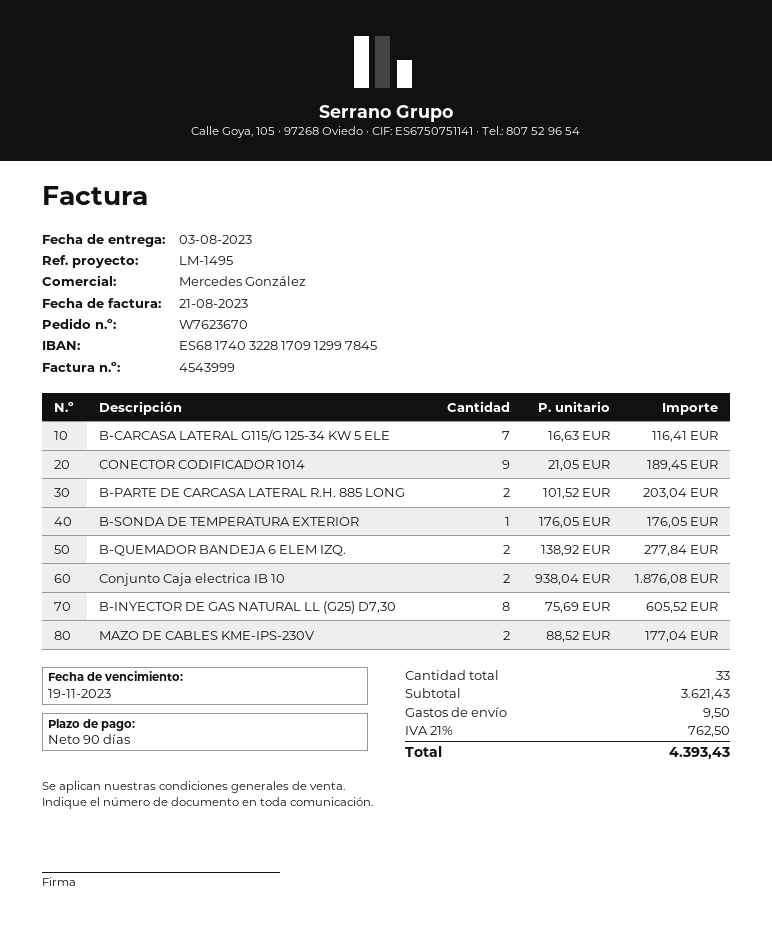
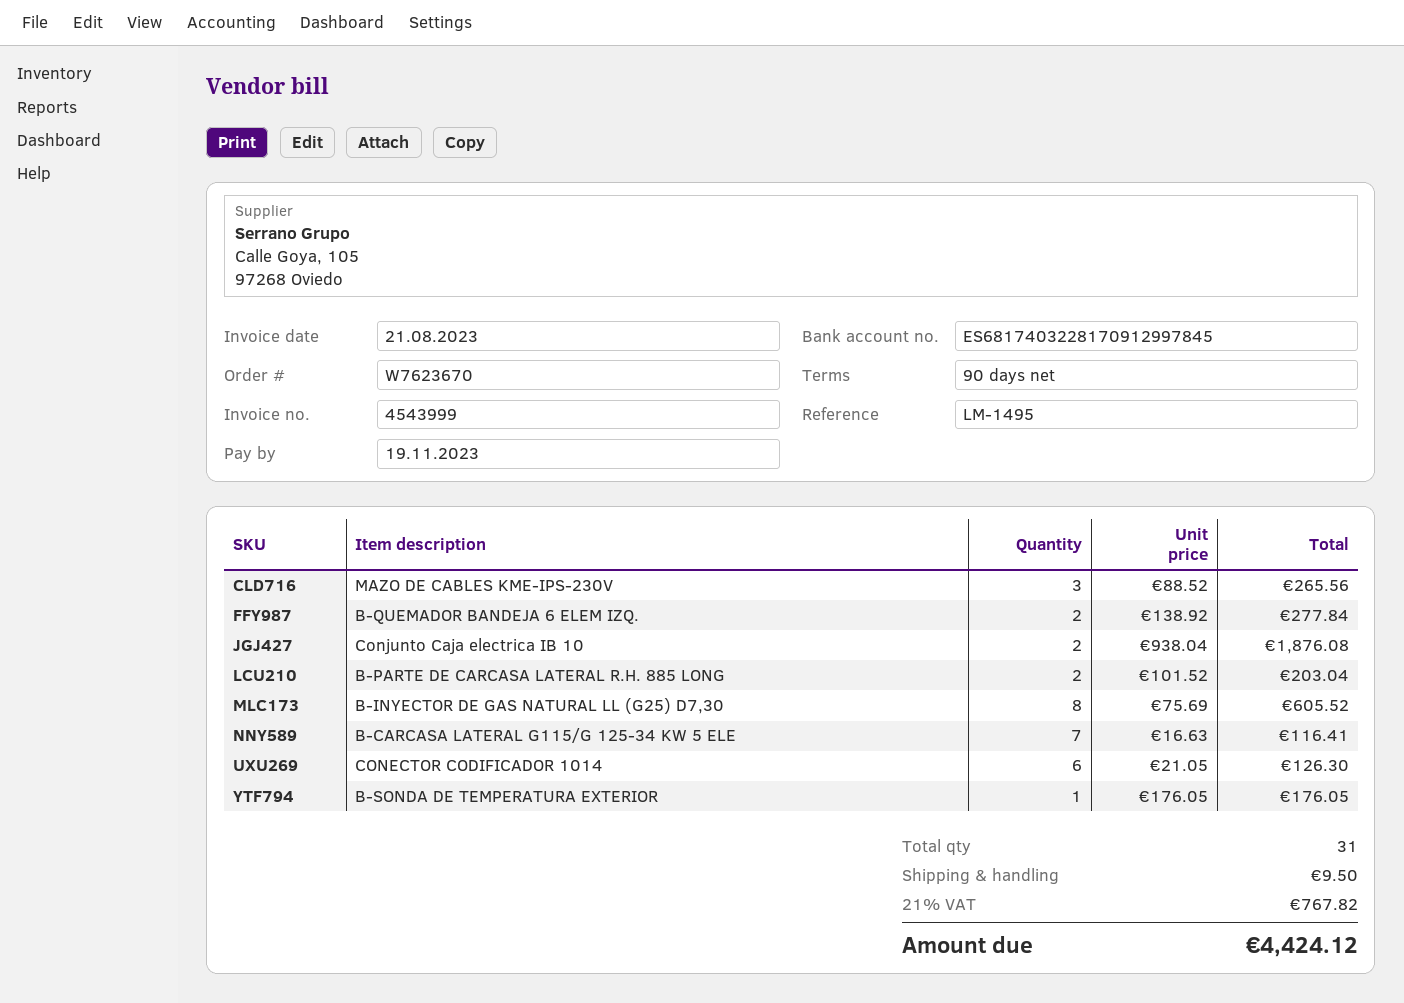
CONECTOR CODIFICADOR 1014: 9 x 21.05 = 189.45 -> 6 x 21.05 = 126.30
MAZO DE CABLES KME-IPS-230V: 2 x 88.52 = 177.04 -> 3 x 88.52 = 265.56
total quantity: 33 -> 31
tax: 21% = 762.50 -> 21% = 767.82
total: 4393.43 -> 4424.12

